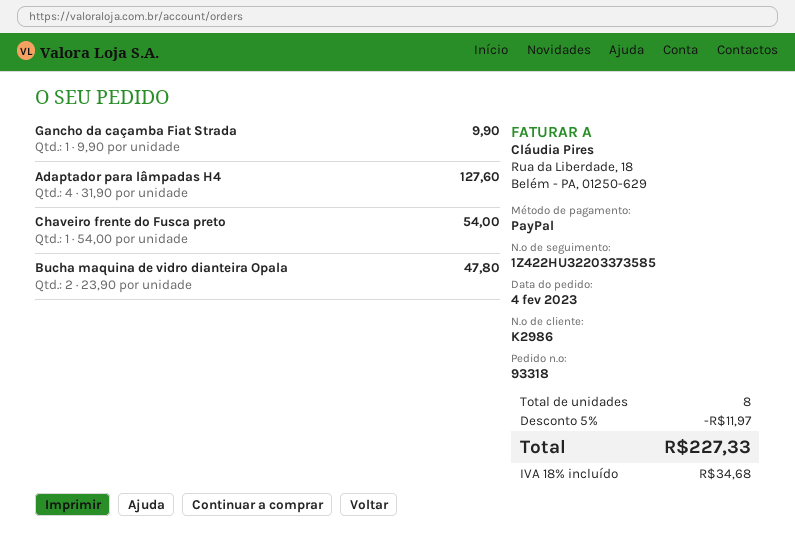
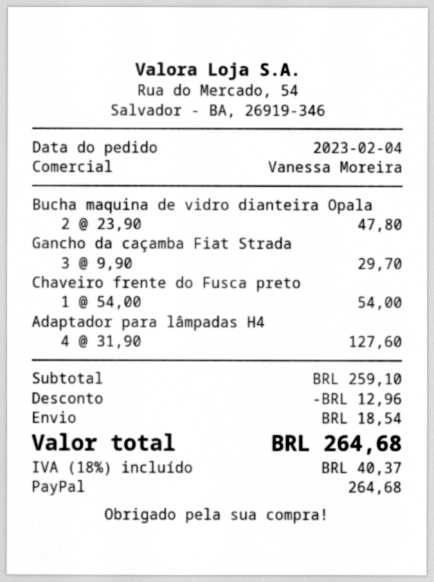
Gancho da caçamba Fiat Strada: 1 x 9.90 = 9.90 -> 3 x 9.90 = 29.70
discount: 11.97 -> 12.96
shipping: none -> 18.54
tax: 18% = 34.68 -> 18% = 40.37
total: 227.33 -> 264.68

